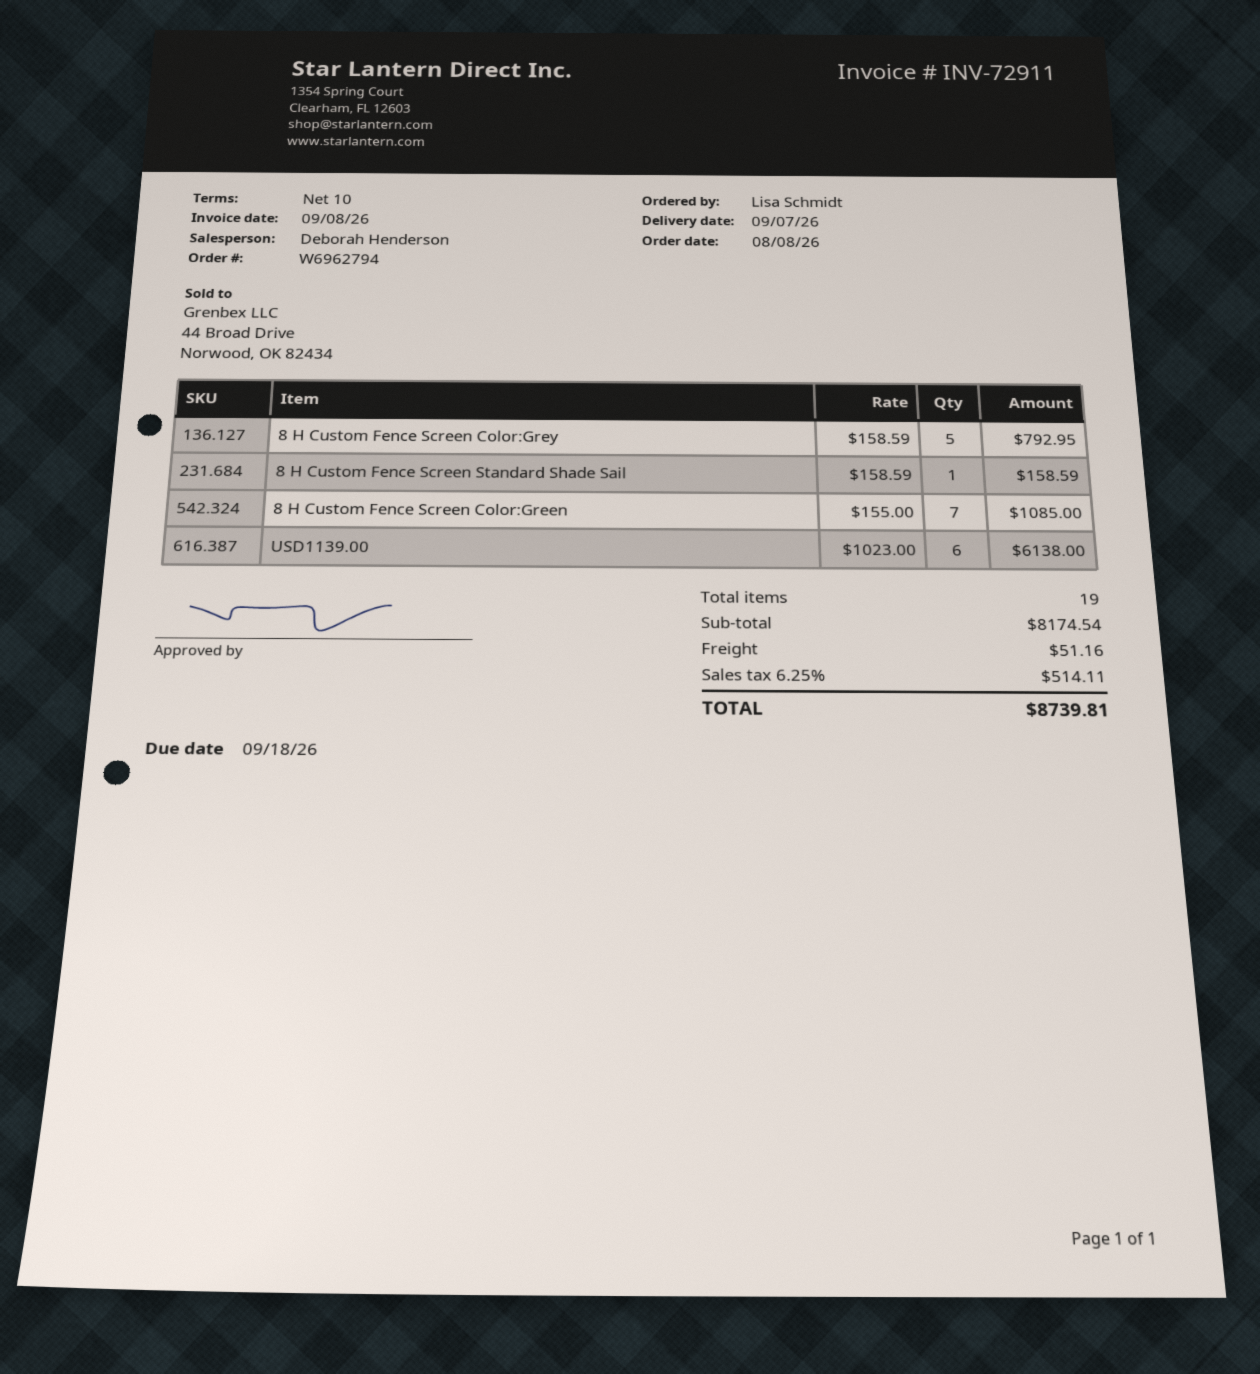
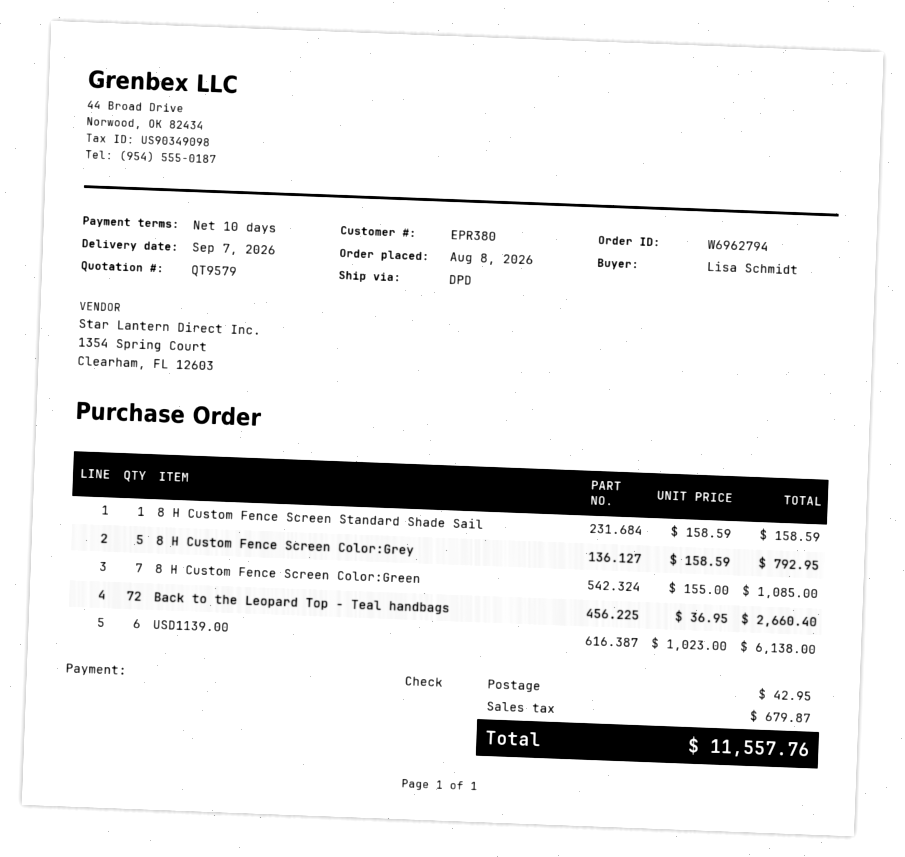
Back to the Leopard Top - Teal handbags: none -> 72 x 36.95 = 2660.40
shipping: 51.16 -> 42.95
tax: 514.11 -> 679.87
total: 8739.81 -> 11557.76

